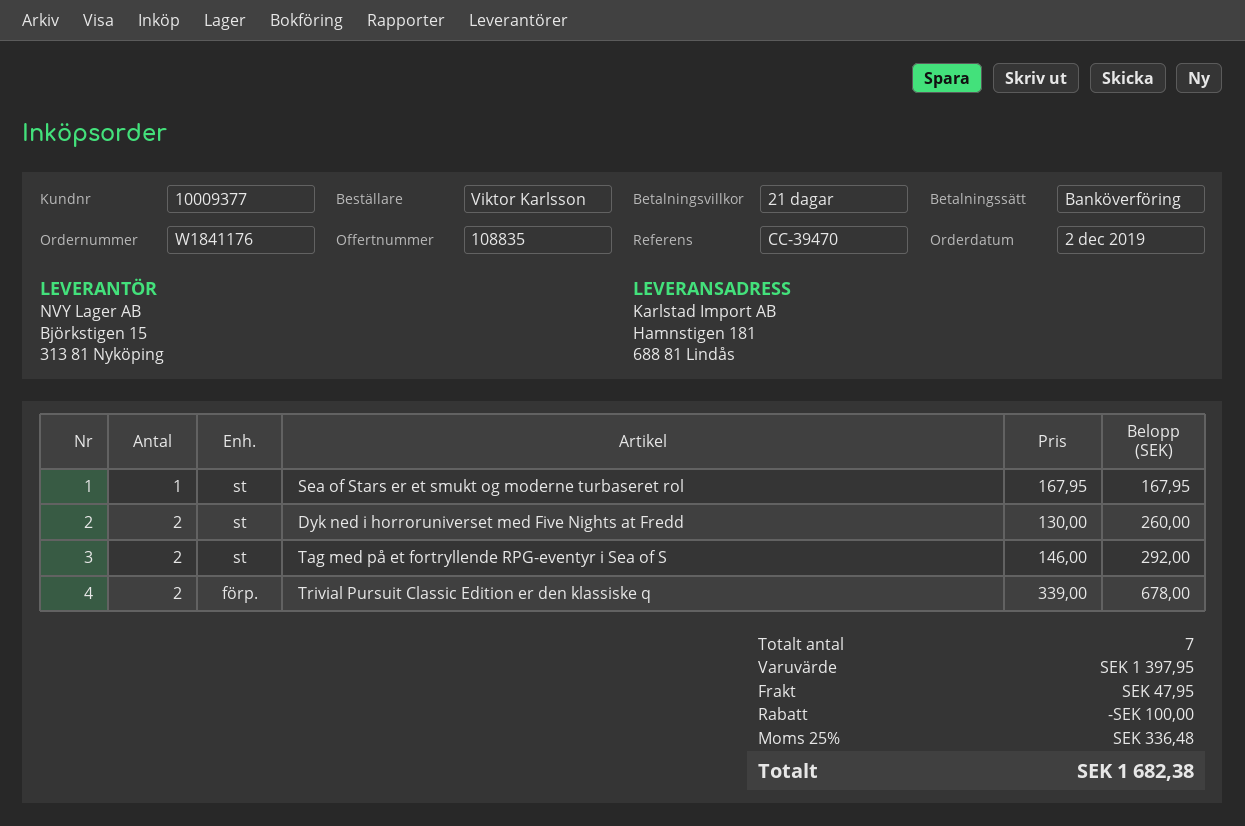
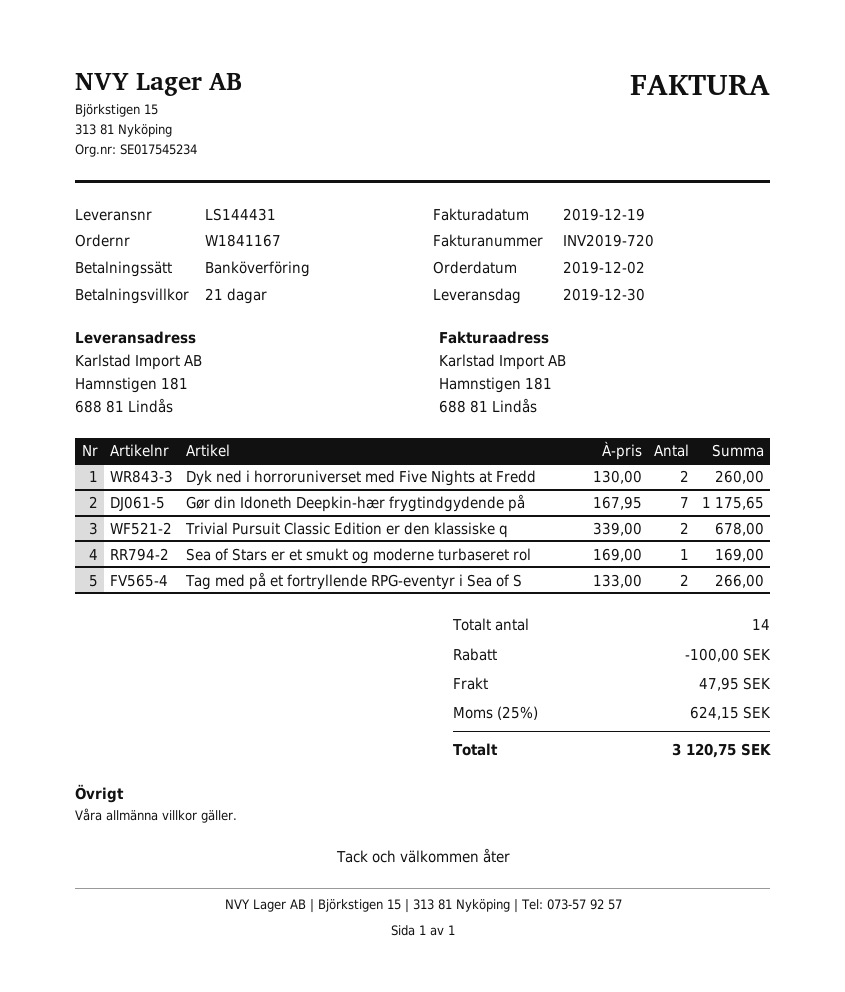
order number: W1841176 -> W1841167
Sea of Stars er et smukt og moderne turbaseret rol: 1 x 167.95 = 167.95 -> 1 x 169.00 = 169.00
Tag med på et fortryllende RPG-eventyr i Sea of S: 2 x 146.00 = 292.00 -> 2 x 133.00 = 266.00
Gør din Idoneth Deepkin-hær frygtindgydende på: none -> 7 x 167.95 = 1175.65
total quantity: 7 -> 14
tax: 25% = 336.48 -> 25% = 624.15
total: 1682.38 -> 3120.75

